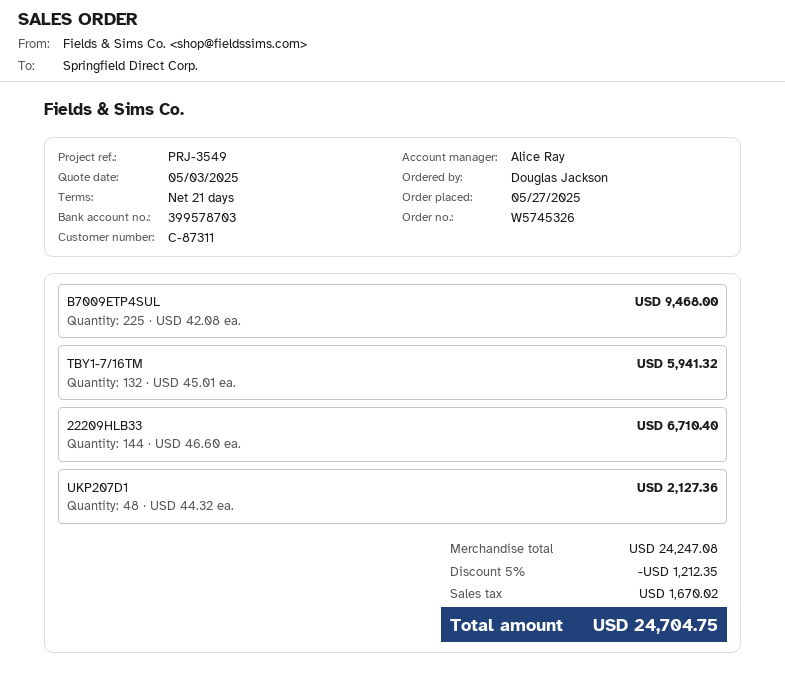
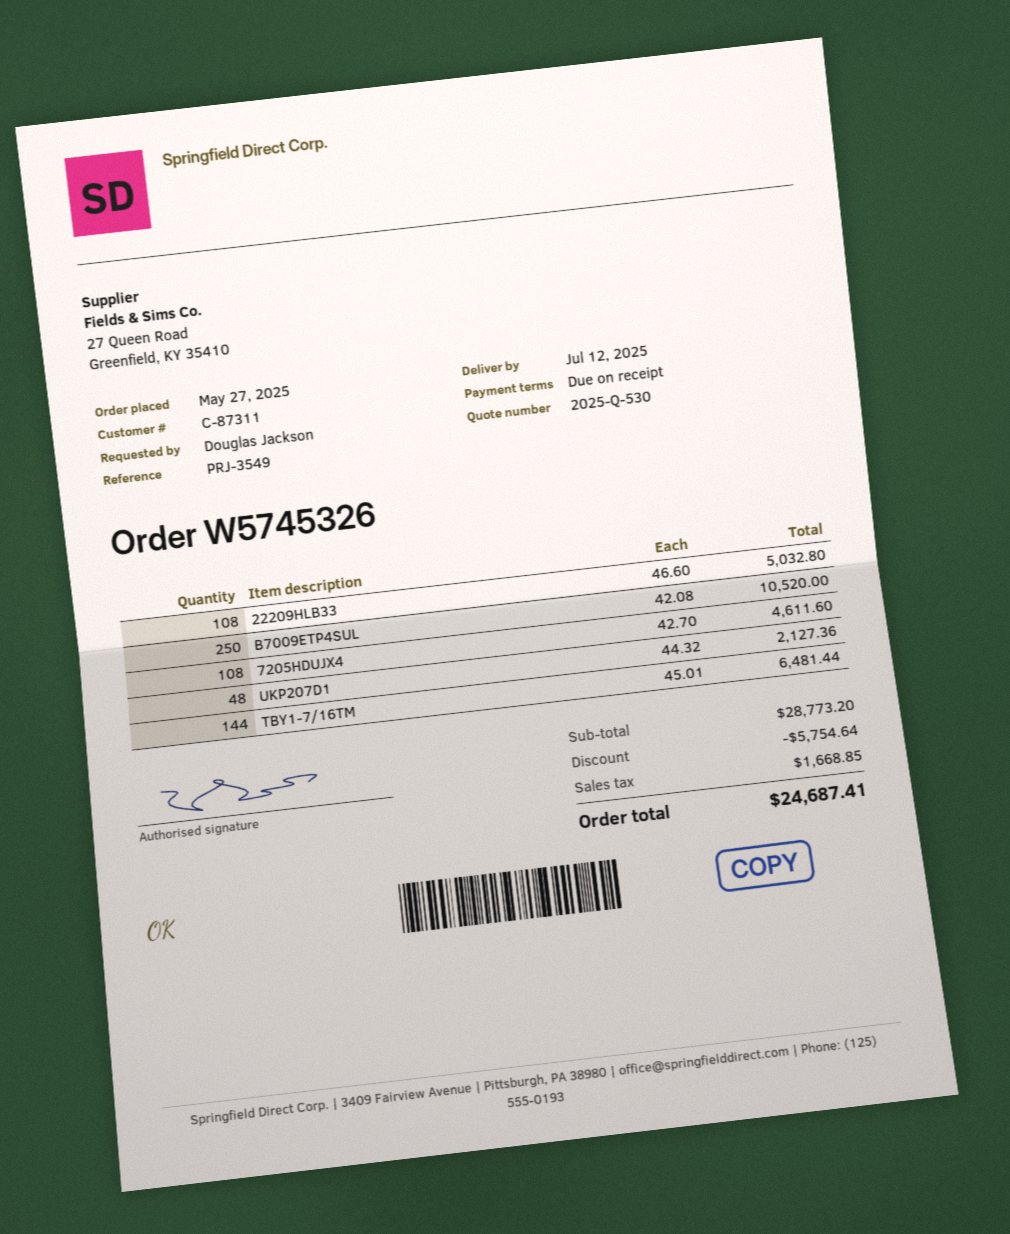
payment terms: 21 days -> on receipt
B7009ETP4SUL: 225 x 42.08 = 9468.00 -> 250 x 42.08 = 10520.00
TBY1-7/16TM: 132 x 45.01 = 5941.32 -> 144 x 45.01 = 6481.44
22209HLB33: 144 x 46.60 = 6710.40 -> 108 x 46.60 = 5032.80
7205HDUJX4: none -> 108 x 42.70 = 4611.60
subtotal: 24247.08 -> 28773.20
discount: 1212.35 -> 5754.64
tax: 1670.02 -> 1668.85
total: 24704.75 -> 24687.41

